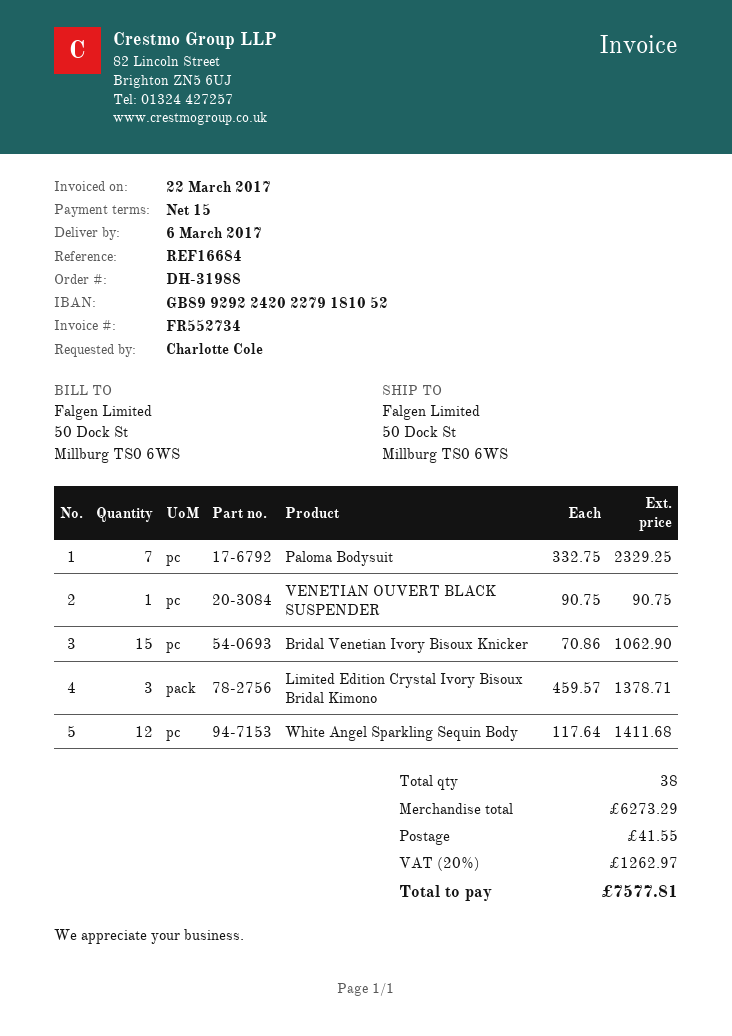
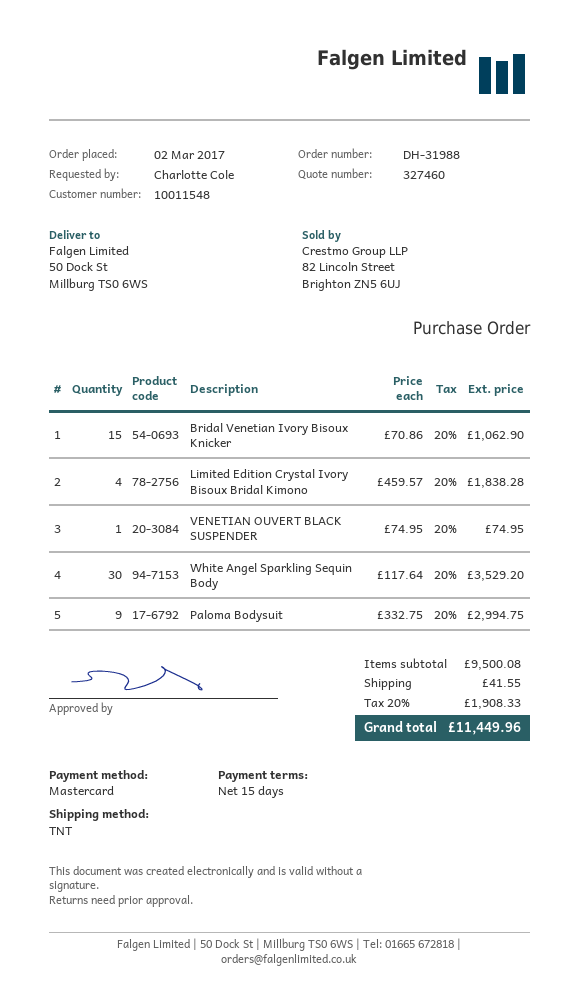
Paloma Bodysuit: 7 x 332.75 = 2329.25 -> 9 x 332.75 = 2994.75
VENETIAN OUVERT BLACK SUSPENDER: 1 x 90.75 = 90.75 -> 1 x 74.95 = 74.95
Limited Edition Crystal Ivory Bisoux Bridal Kimono: 3 x 459.57 = 1378.71 -> 4 x 459.57 = 1838.28
White Angel Sparkling Sequin Body: 12 x 117.64 = 1411.68 -> 30 x 117.64 = 3529.20
subtotal: 6273.29 -> 9500.08
tax: 20% = 1262.97 -> 20% = 1908.33
total: 7577.81 -> 11449.96

